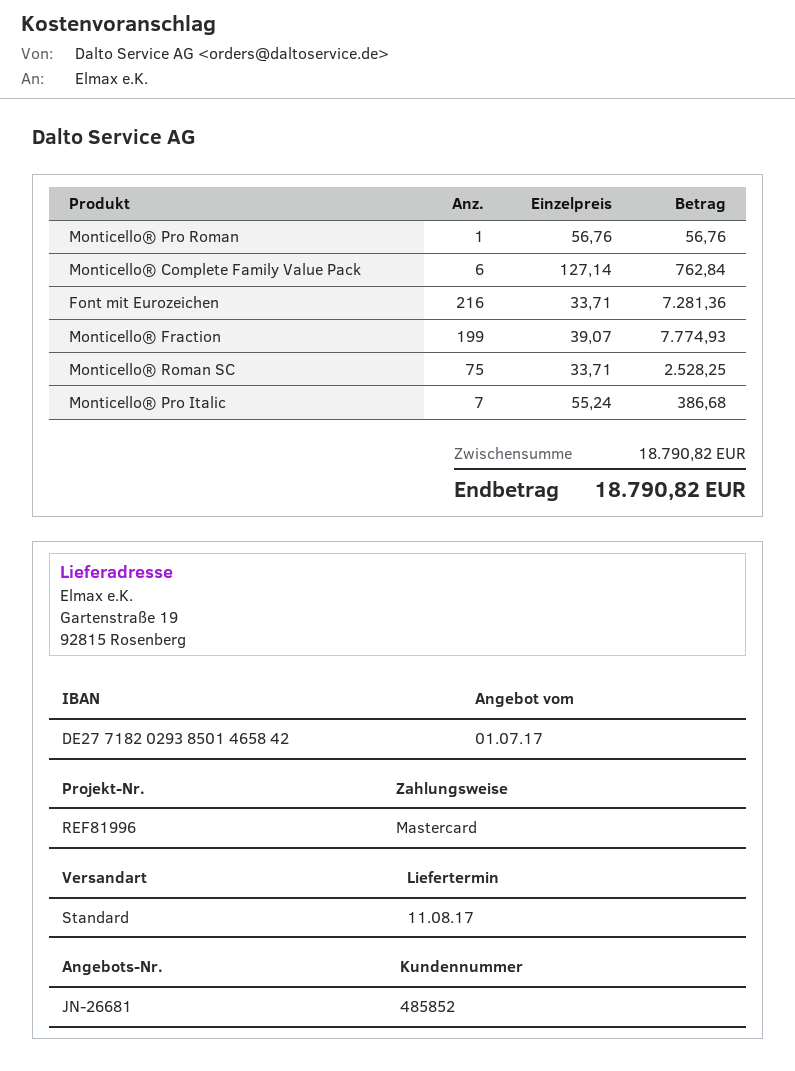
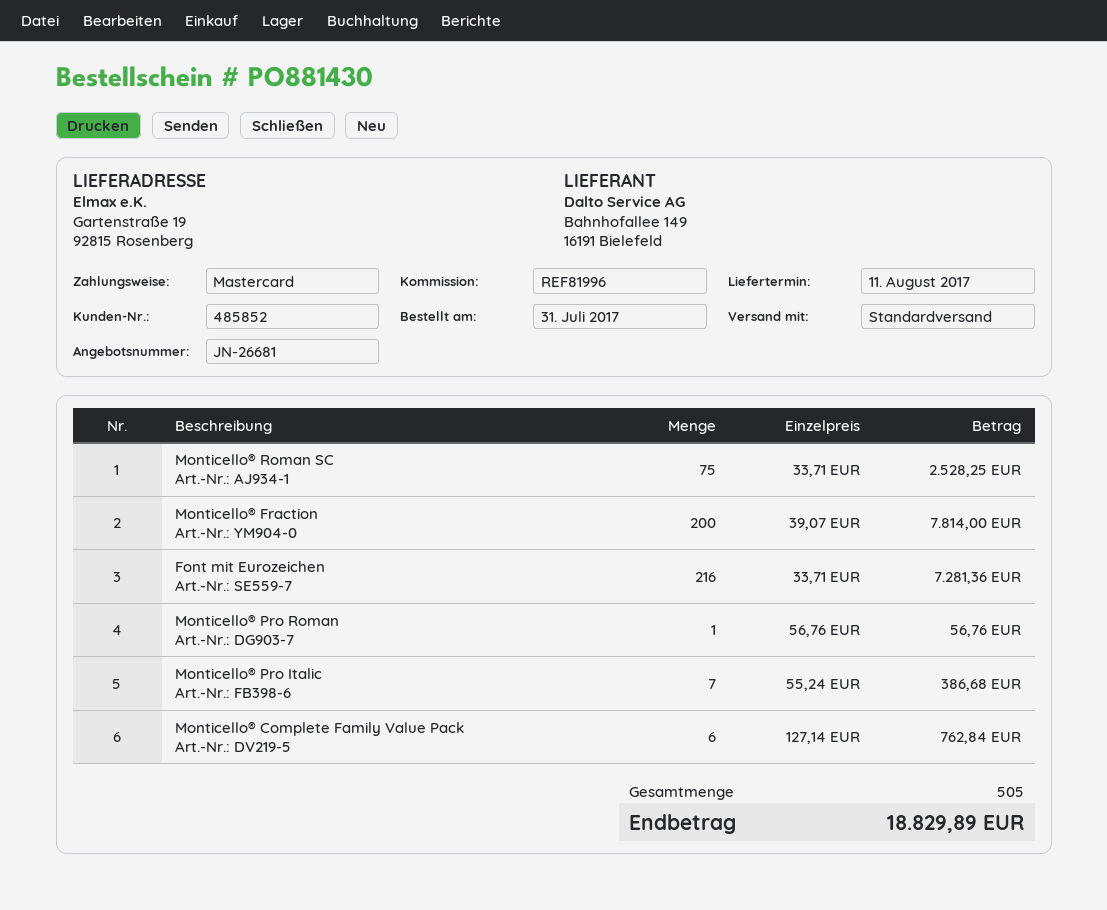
Monticello® Fraction: 199 x 39.07 = 7774.93 -> 200 x 39.07 = 7814.00
total: 18790.82 -> 18829.89

